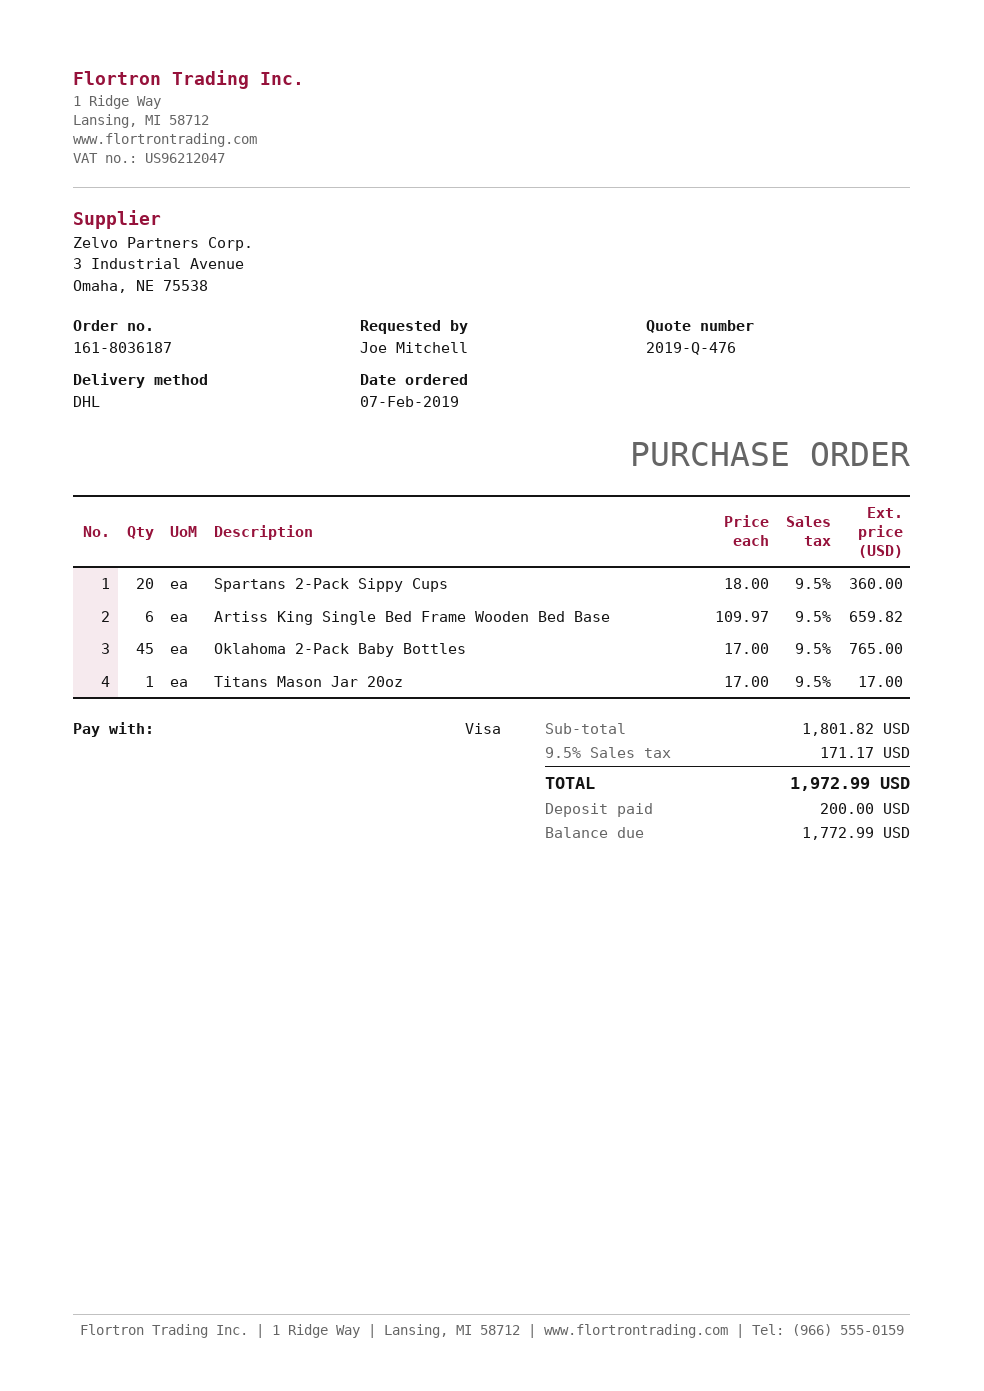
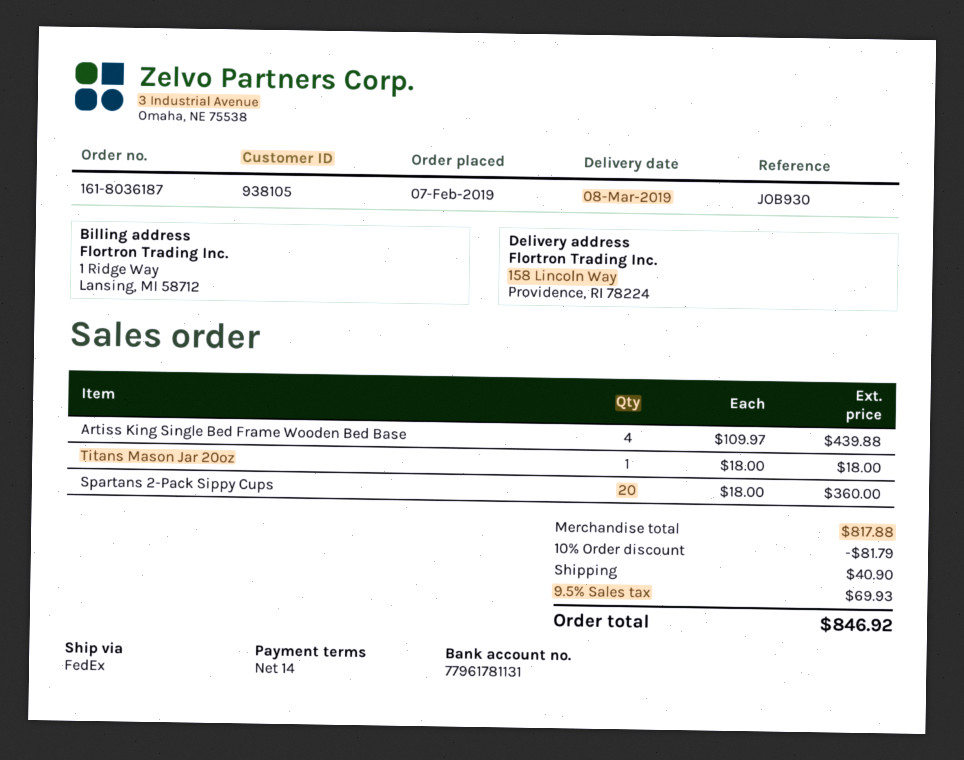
shipping method: DHL -> FedEx
Artiss King Single Bed Frame Wooden Bed Base: 6 x 109.97 = 659.82 -> 4 x 109.97 = 439.88
Oklahoma 2-Pack Baby Bottles: 45 x 17.00 = 765.00 -> none
Titans Mason Jar 20oz: 1 x 17.00 = 17.00 -> 1 x 18.00 = 18.00
subtotal: 1801.82 -> 817.88
discount: none -> 10% = 81.79
shipping: none -> 40.90
tax: 9.5% = 171.17 -> 9.5% = 69.93
total: 1972.99 -> 846.92

